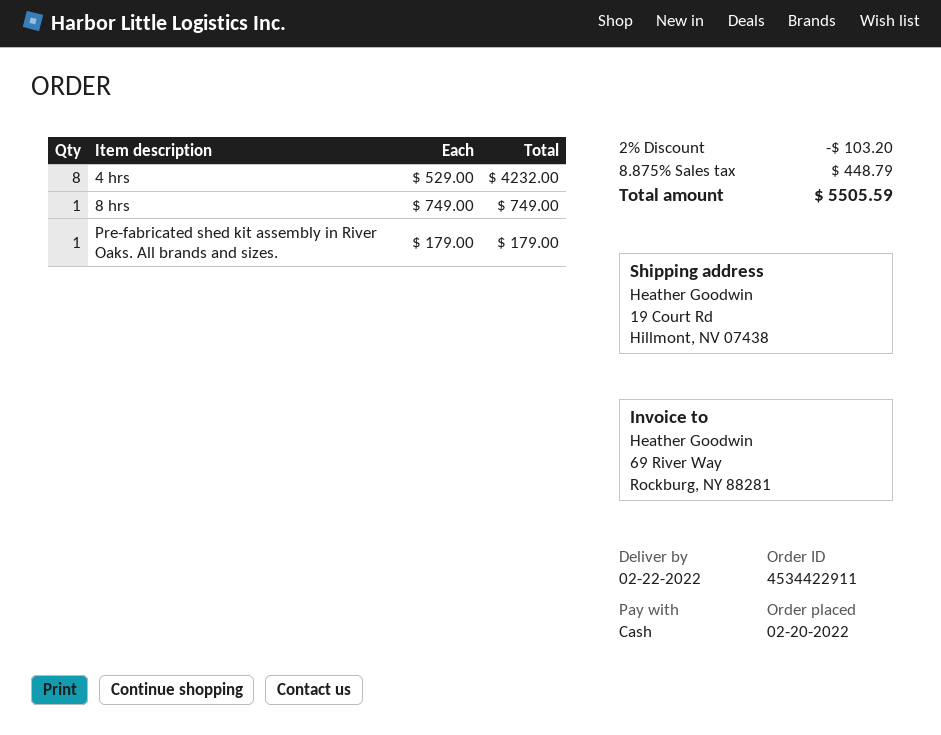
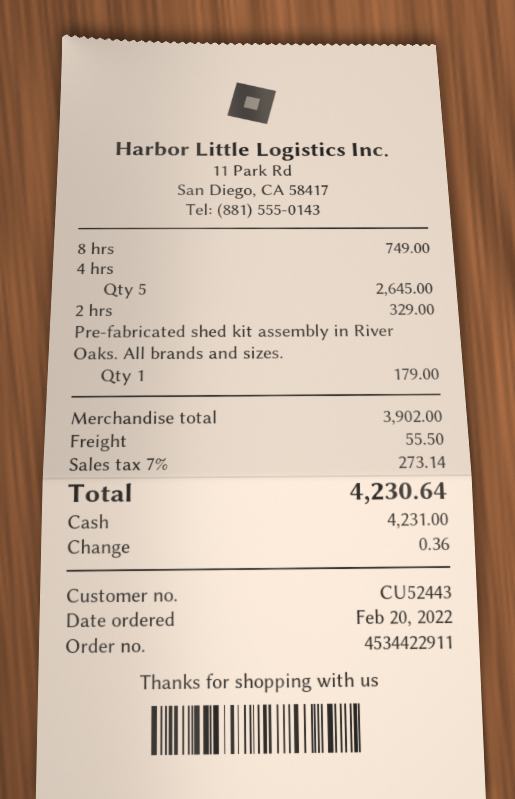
4 hrs: 8 for 4232.00 -> 5 for 2645.00
2 hrs: none -> 1 for 329.00
discount: 2% = 103.20 -> none
shipping: none -> 55.50
tax: 8.875% = 448.79 -> 7% = 273.14
total: 5505.59 -> 4230.64

